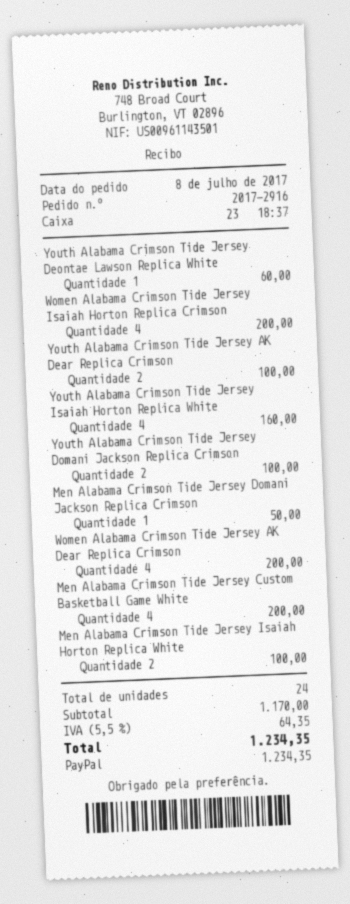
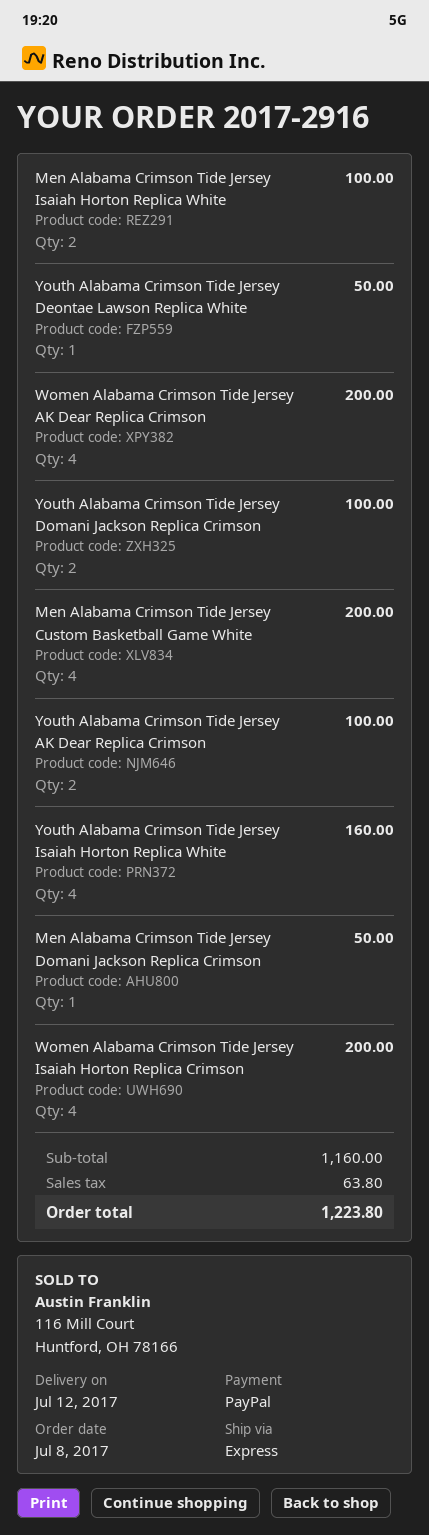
Youth Alabama Crimson Tide Jersey Deontae Lawson Replica White: 1 for 60.00 -> 1 for 50.00
subtotal: 1170.00 -> 1160.00
tax: 64.35 -> 63.80
total: 1234.35 -> 1223.80

